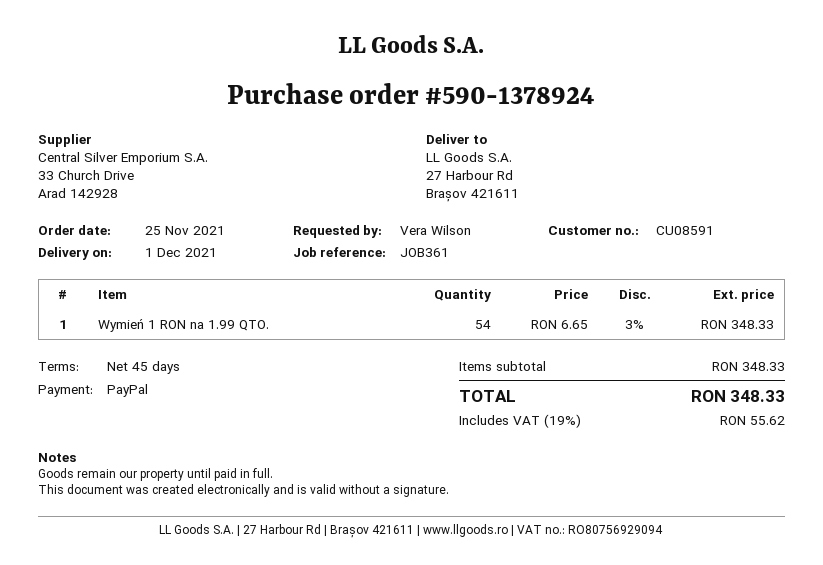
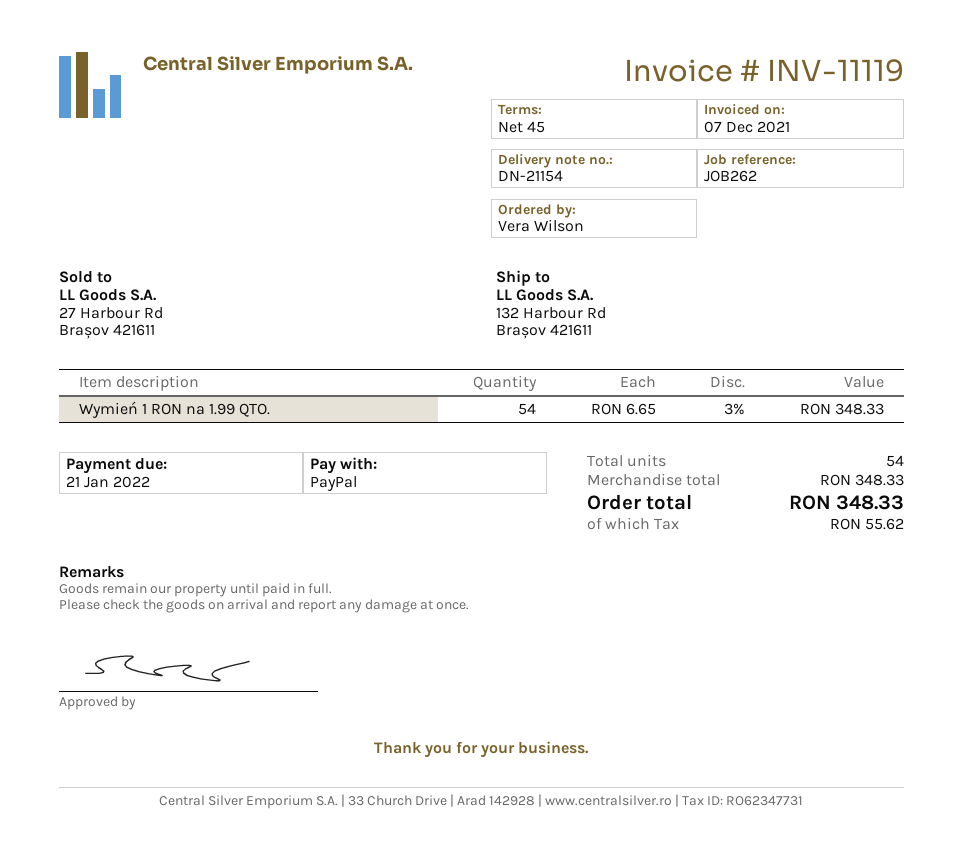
reference: JOB361 -> JOB262
ship to: 27 Harbour Rd, Brașov 421611 -> 132 Harbour Rd, Brașov 421611

